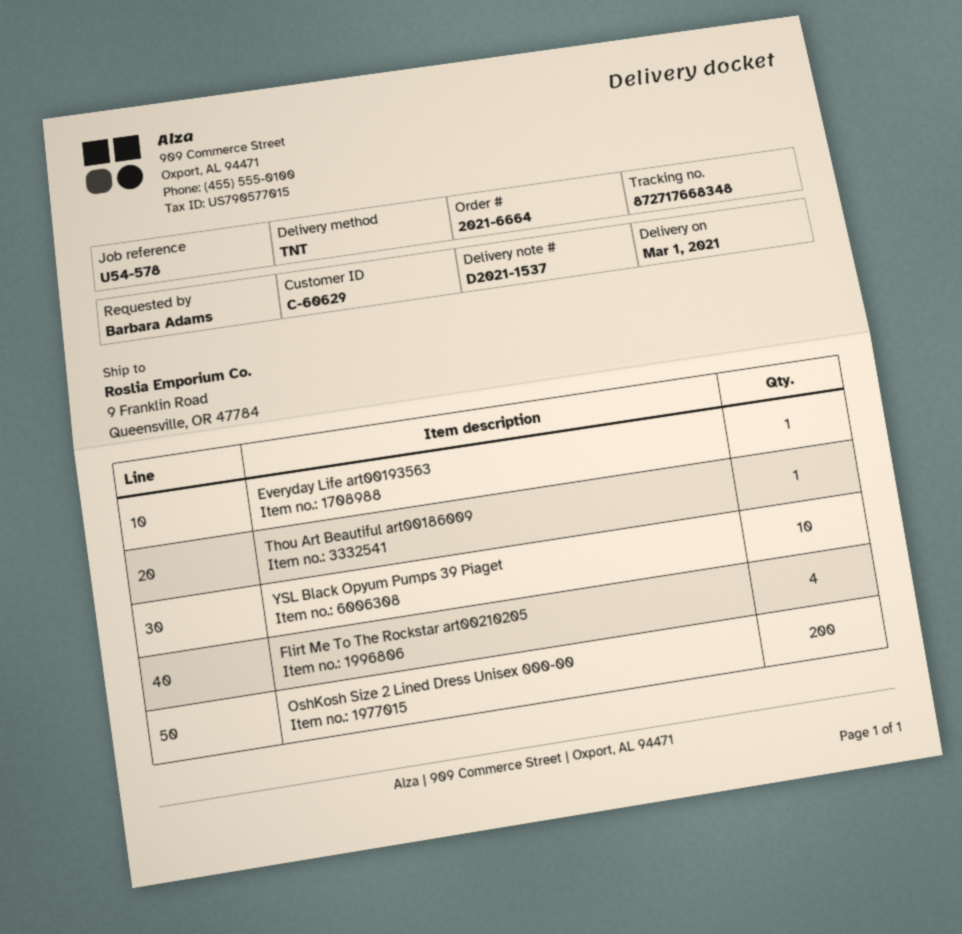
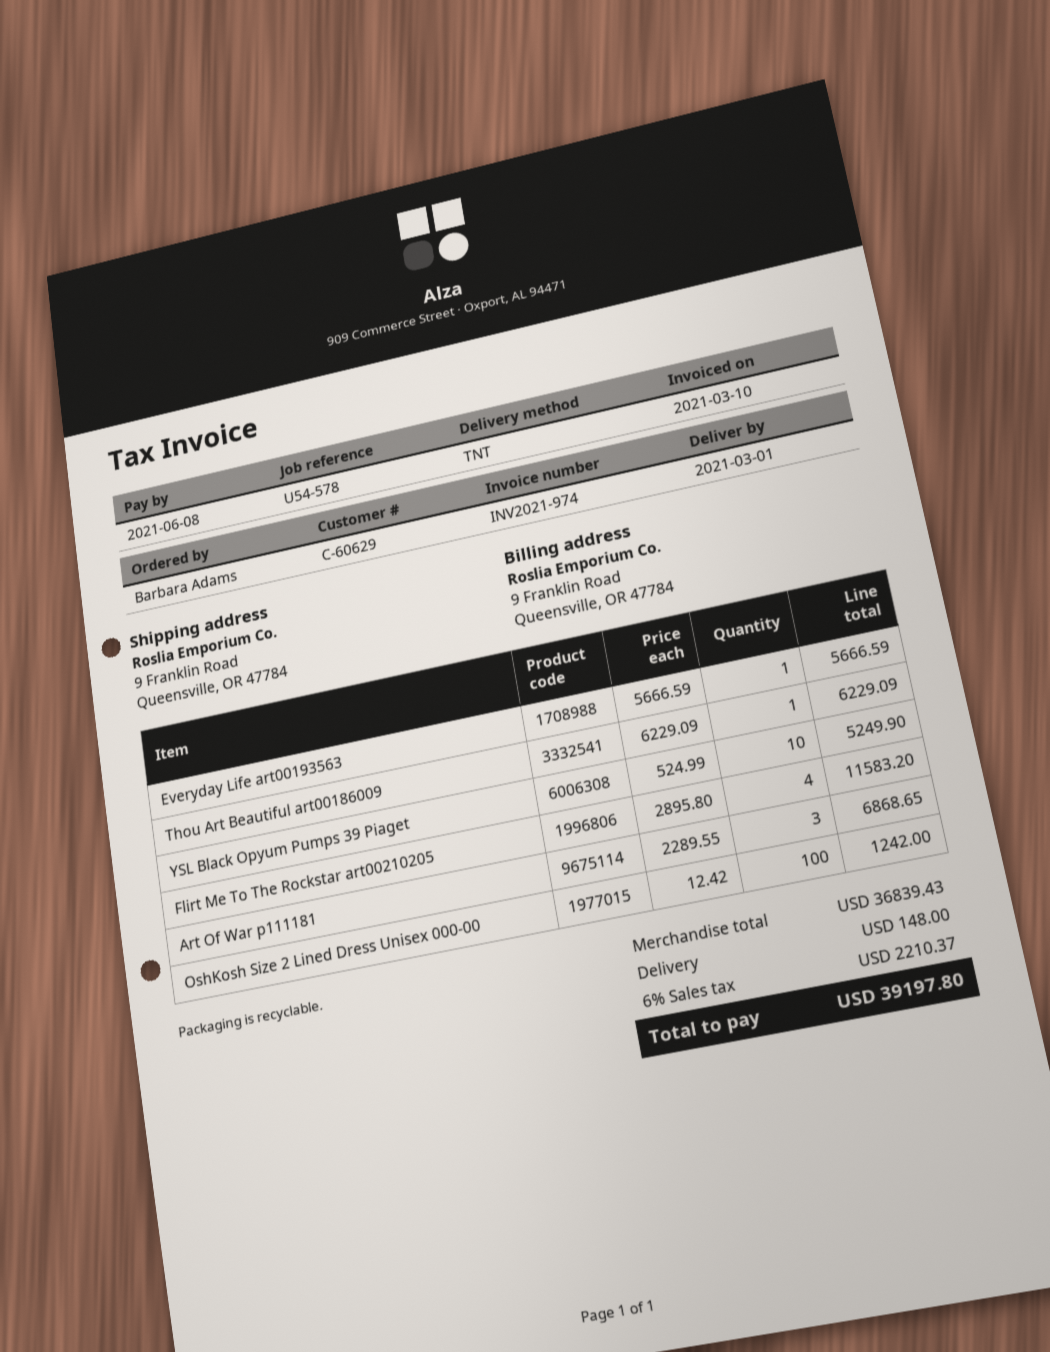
OshKosh Size 2 Lined Dress Unisex 000-00: 200 -> 100
Art Of War p111181: none -> 3

